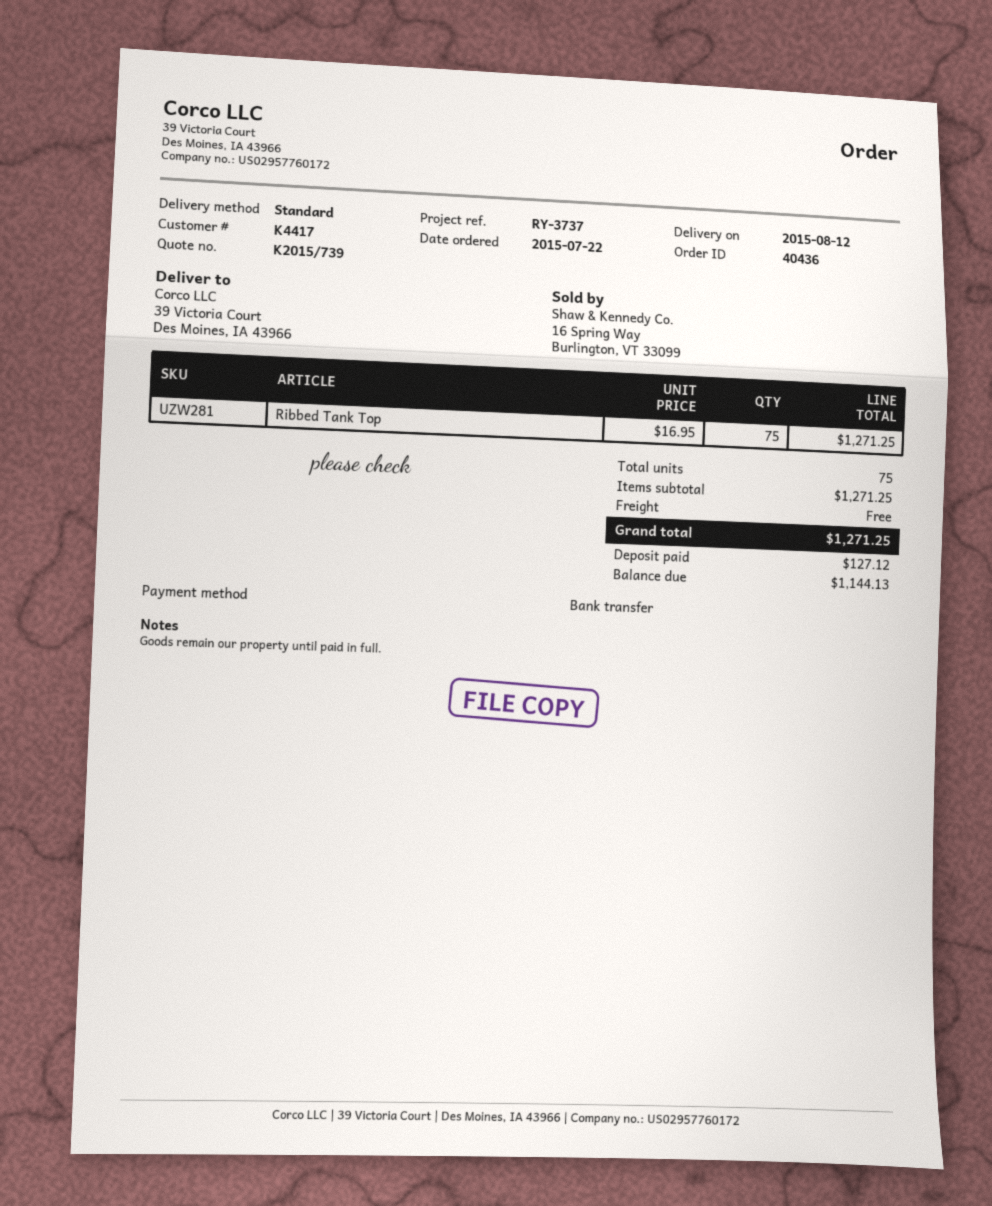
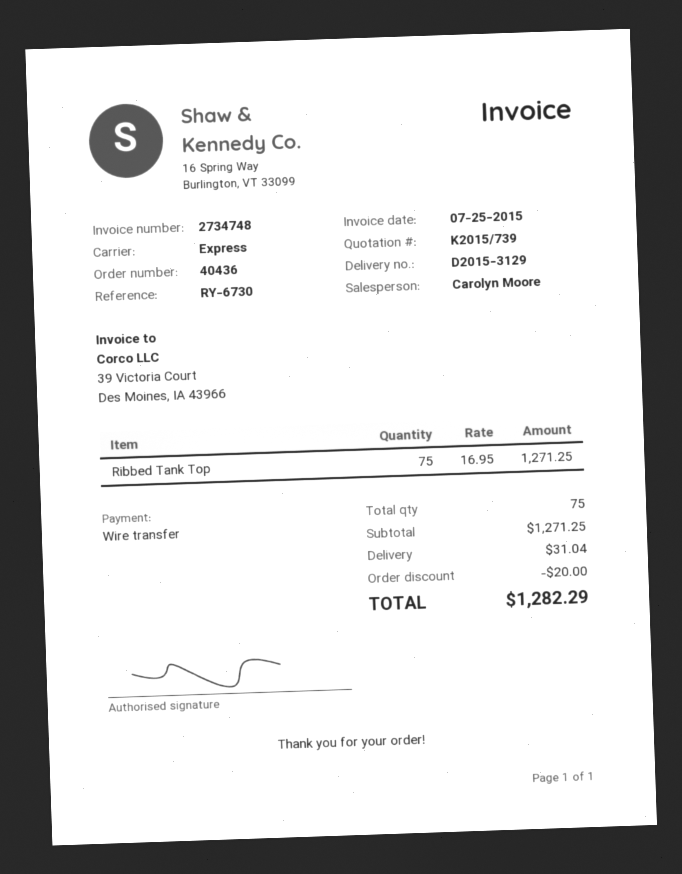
reference: RY-3737 -> RY-6730
shipping method: standard -> express
discount: none -> 20.00
shipping: 0.00 -> 31.04
total: 1271.25 -> 1282.29

